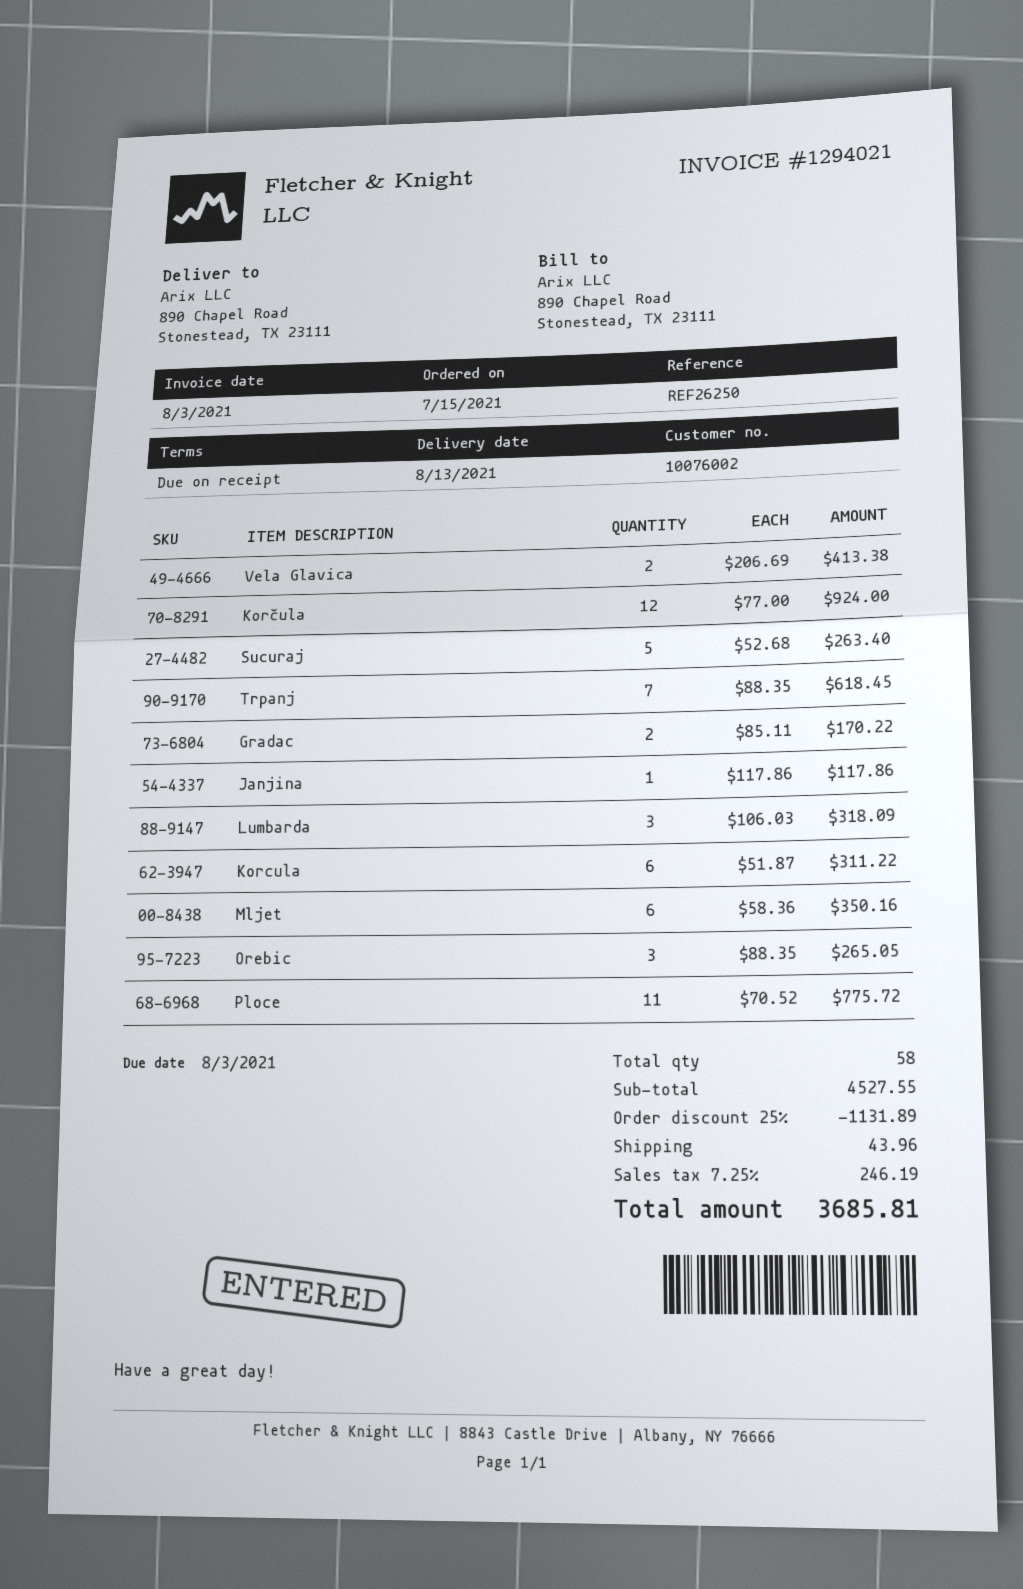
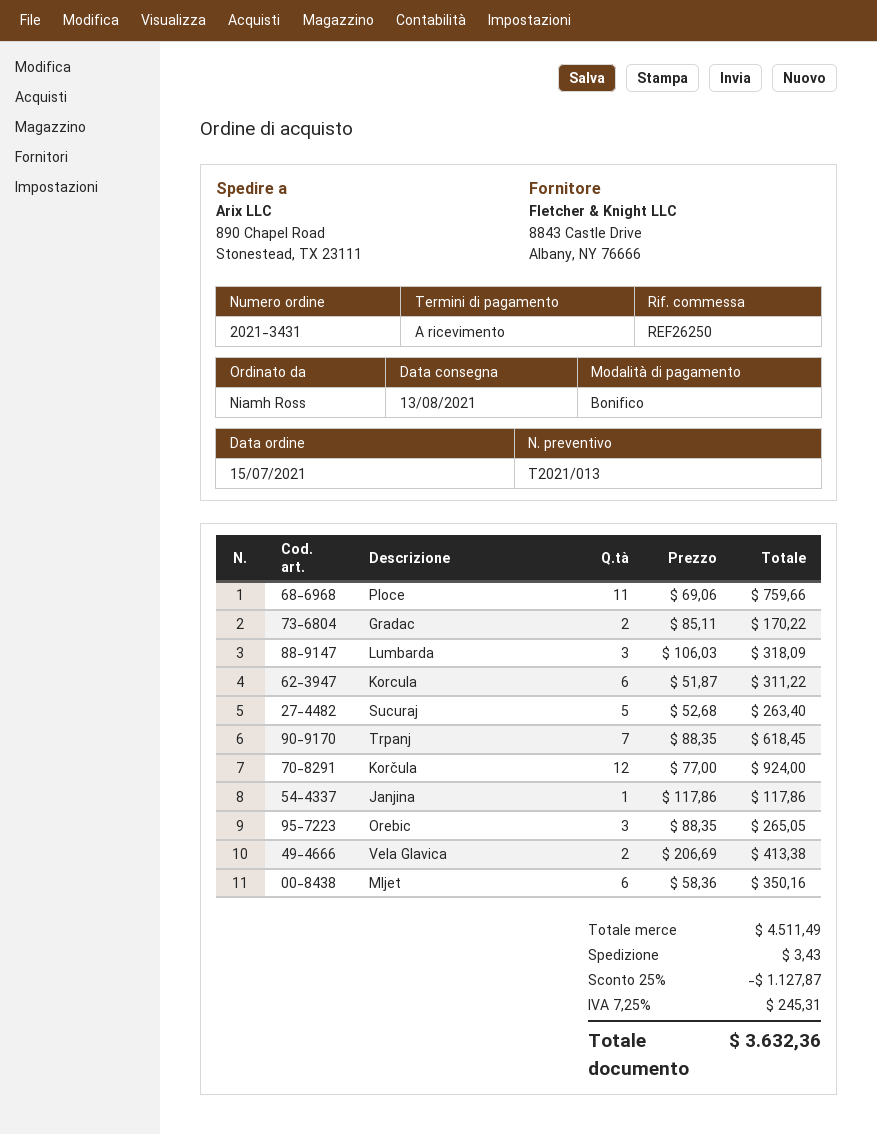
Ploce: 11 x 70.52 = 775.72 -> 11 x 69.06 = 759.66
subtotal: 4527.55 -> 4511.49
discount: 25% = 1131.89 -> 25% = 1127.87
shipping: 43.96 -> 3.43
tax: 7.25% = 246.19 -> 7.25% = 245.31
total: 3685.81 -> 3632.36

